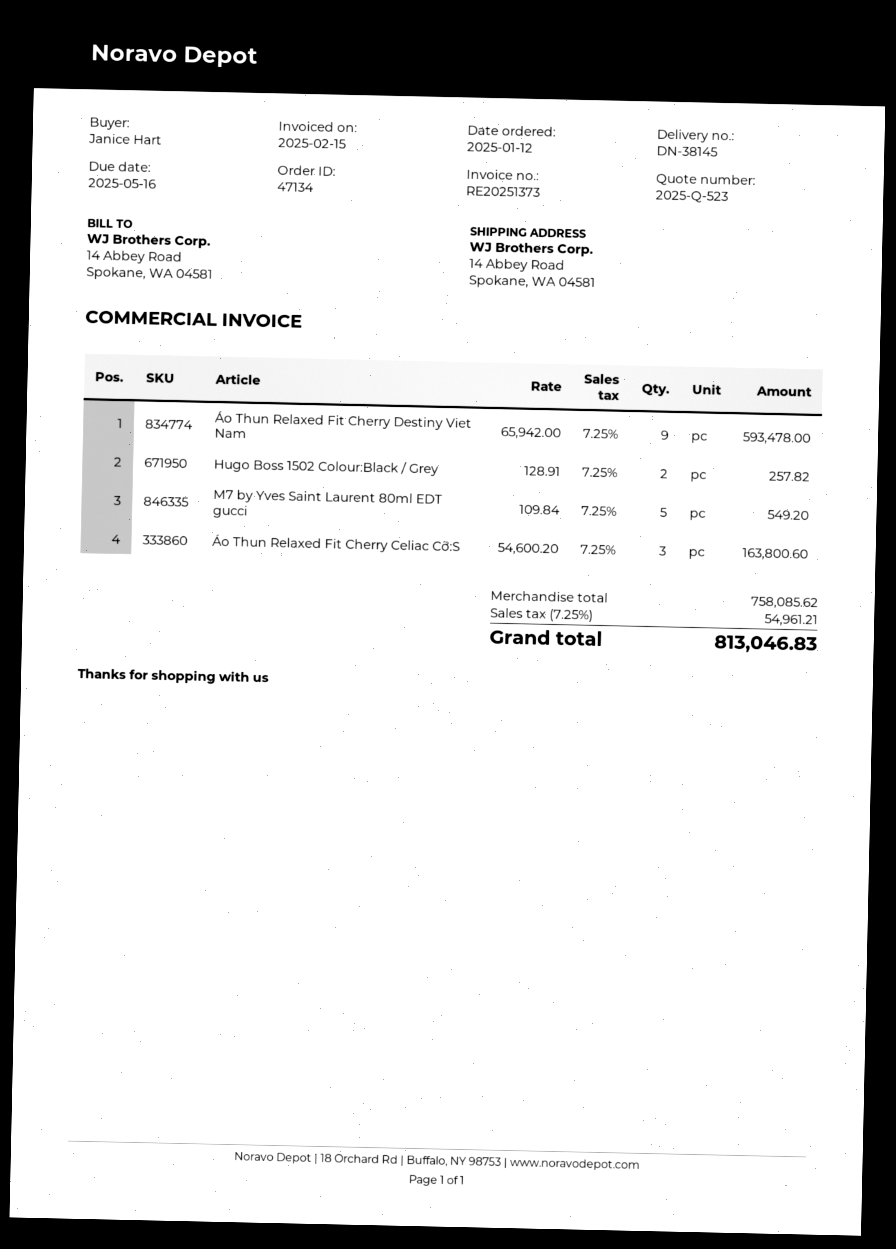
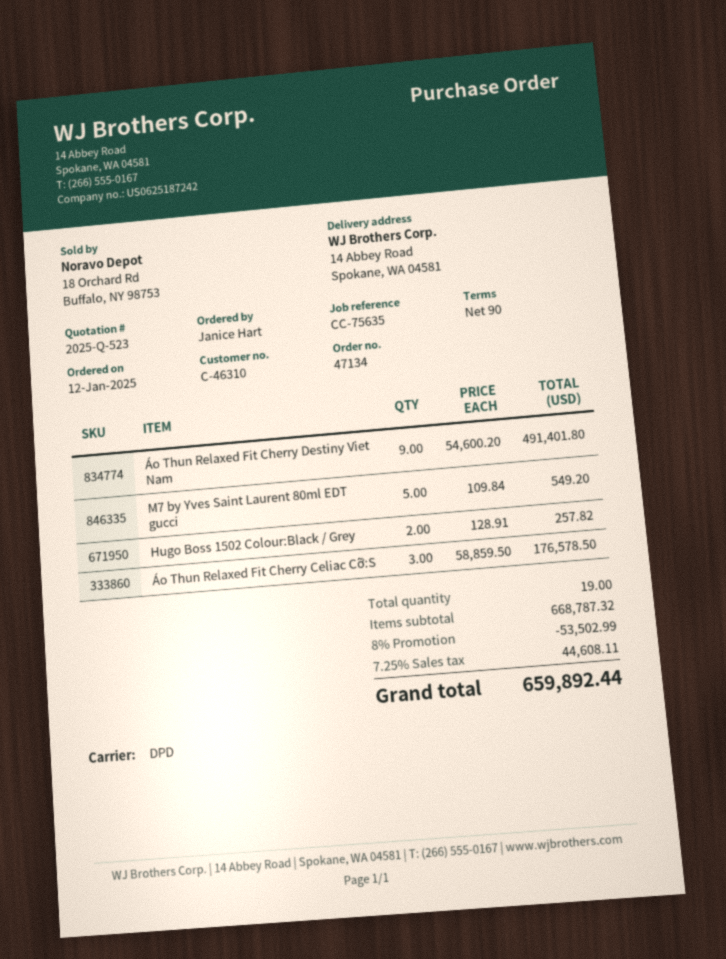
Áo Thun Relaxed Fit Cherry Destiny Viet Nam: 9 x 65942.00 = 593478.00 -> 9 x 54600.20 = 491401.80
Áo Thun Relaxed Fit Cherry Celiac Cỡ:S: 3 x 54600.20 = 163800.60 -> 3 x 58859.50 = 176578.50
subtotal: 758085.62 -> 668787.32
discount: none -> 8% = 53502.99
tax: 7.25% = 54961.21 -> 7.25% = 44608.11
total: 813046.83 -> 659892.44

